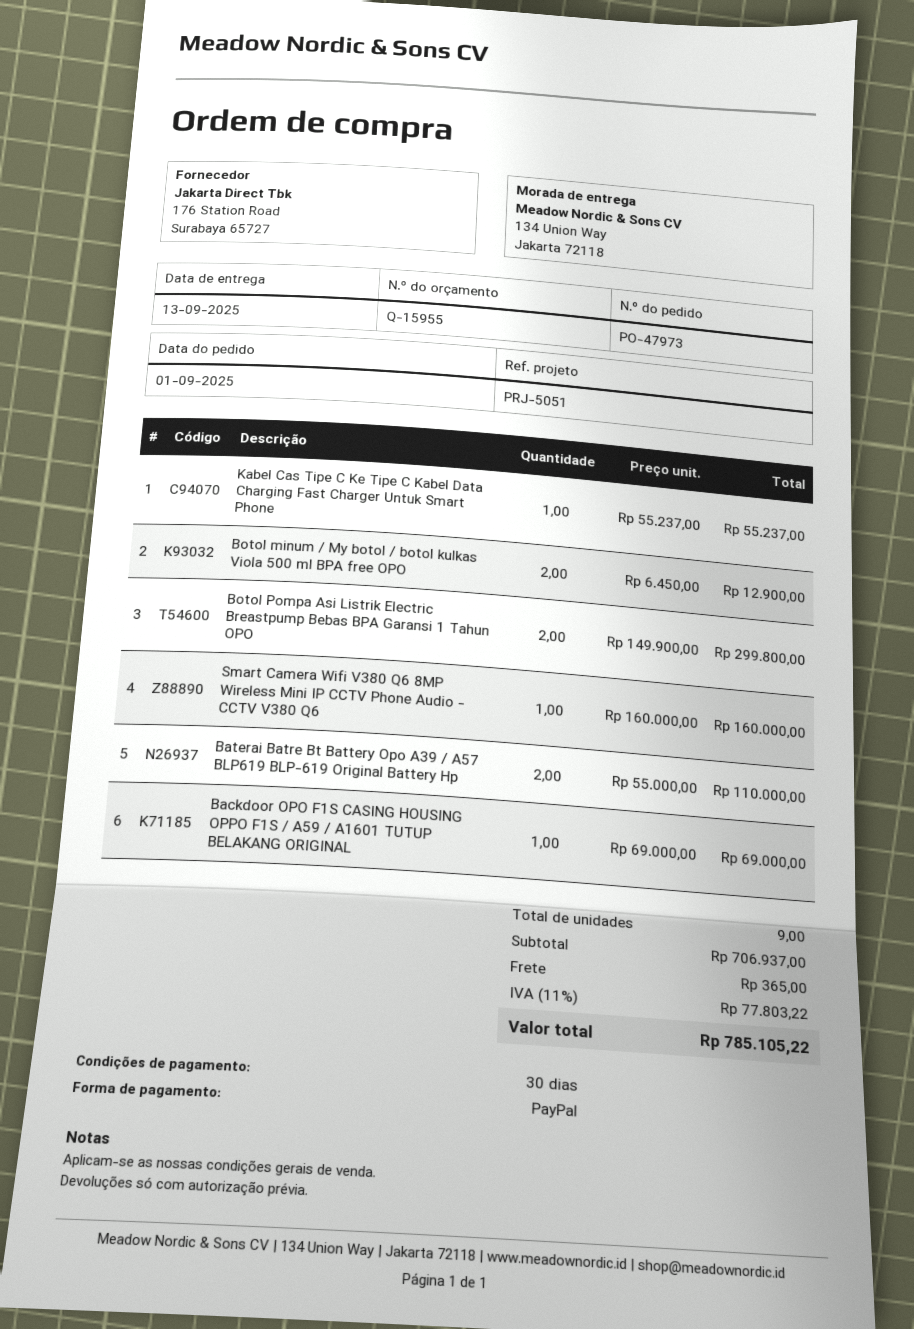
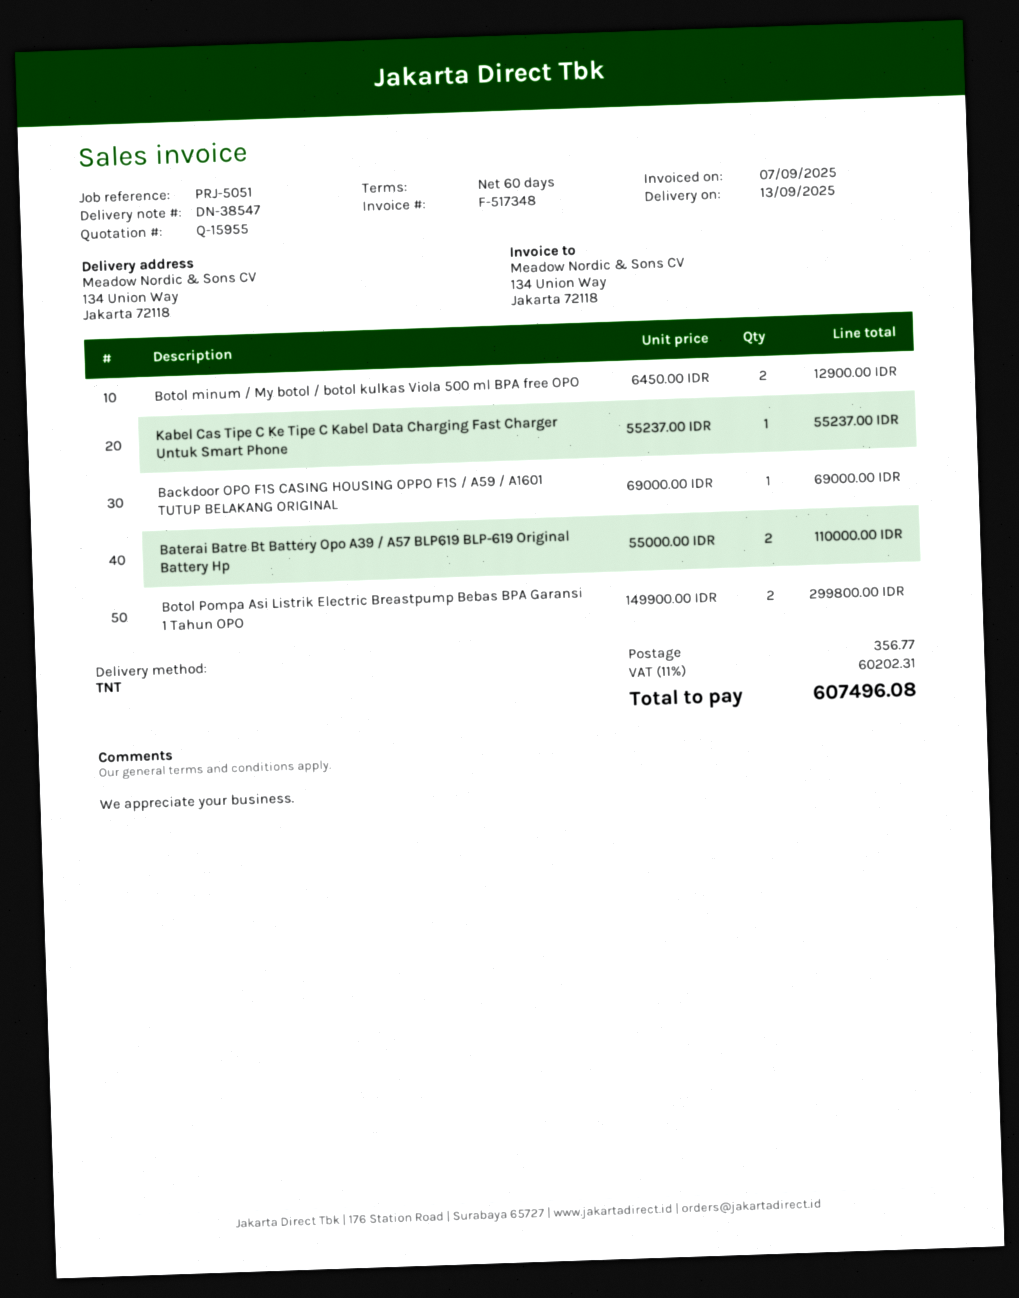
payment terms: 30 days -> 60 days
Smart Camera Wifi V380 Q6 8MP Wireless Mini IP CCTV Phone Audio - CCTV V380 Q6: 1 x 160000.00 = 160000.00 -> none
shipping: 365.00 -> 356.77
tax: 11% = 77803.22 -> 11% = 60202.31
total: 785105.22 -> 607496.08

